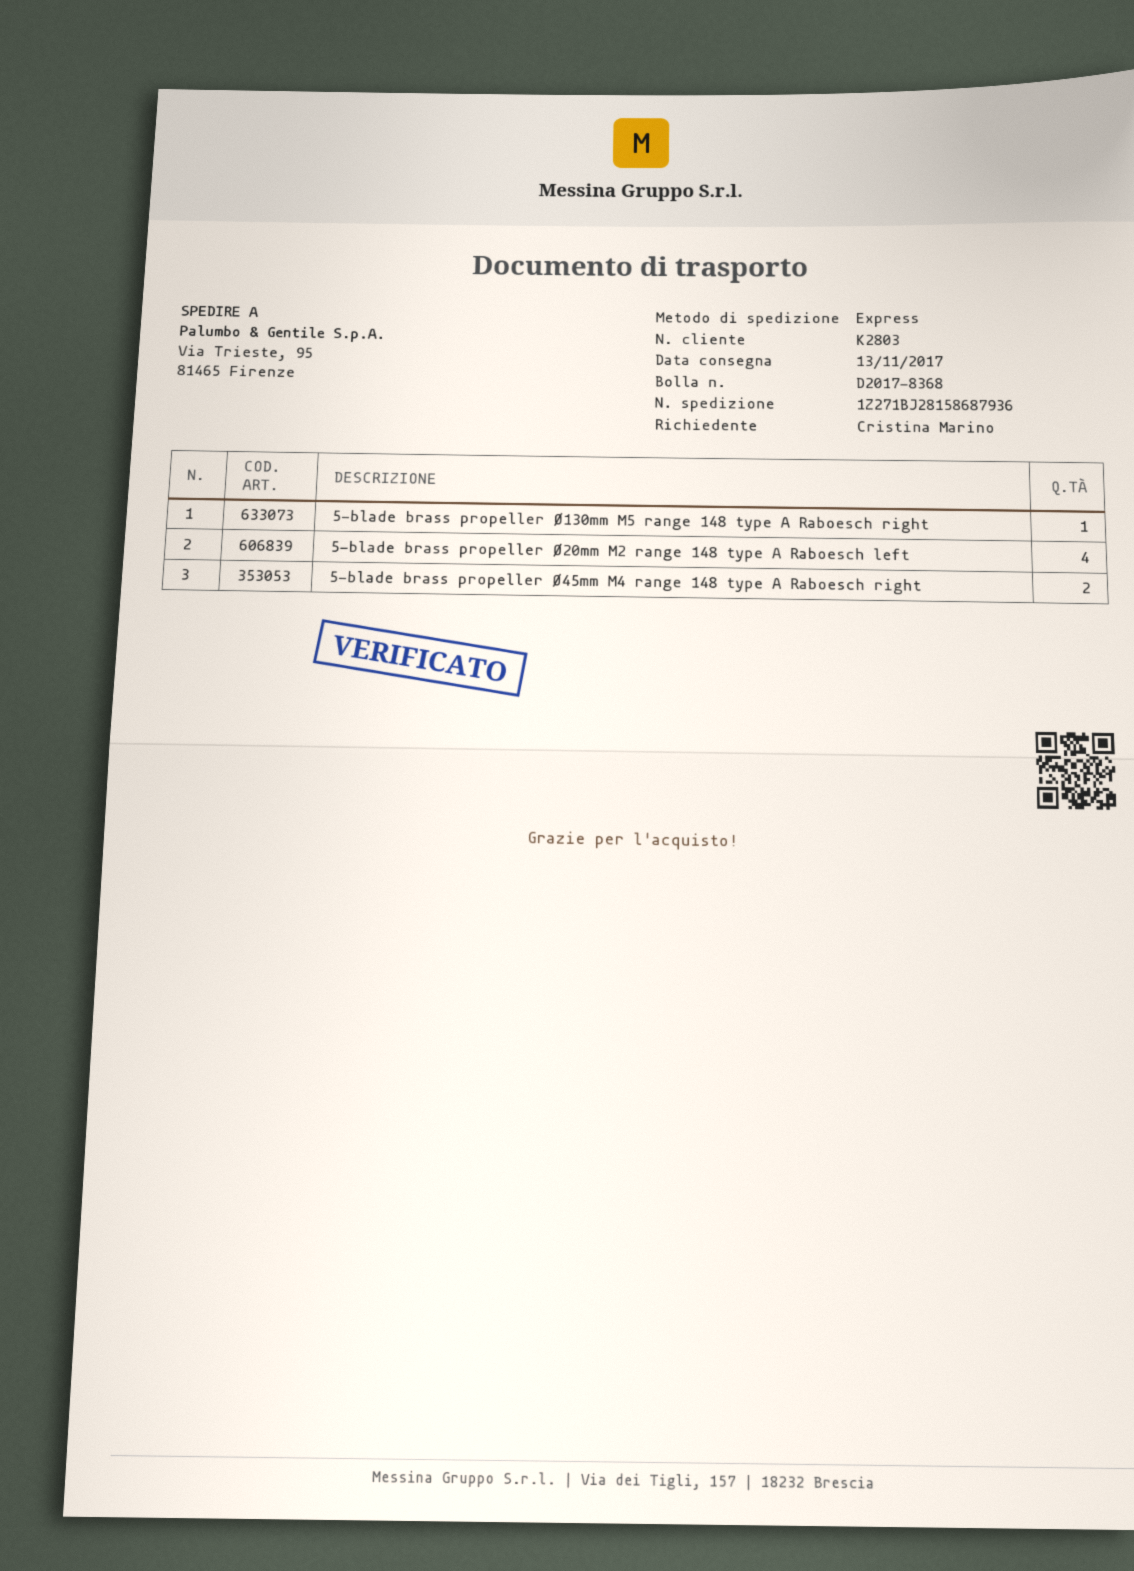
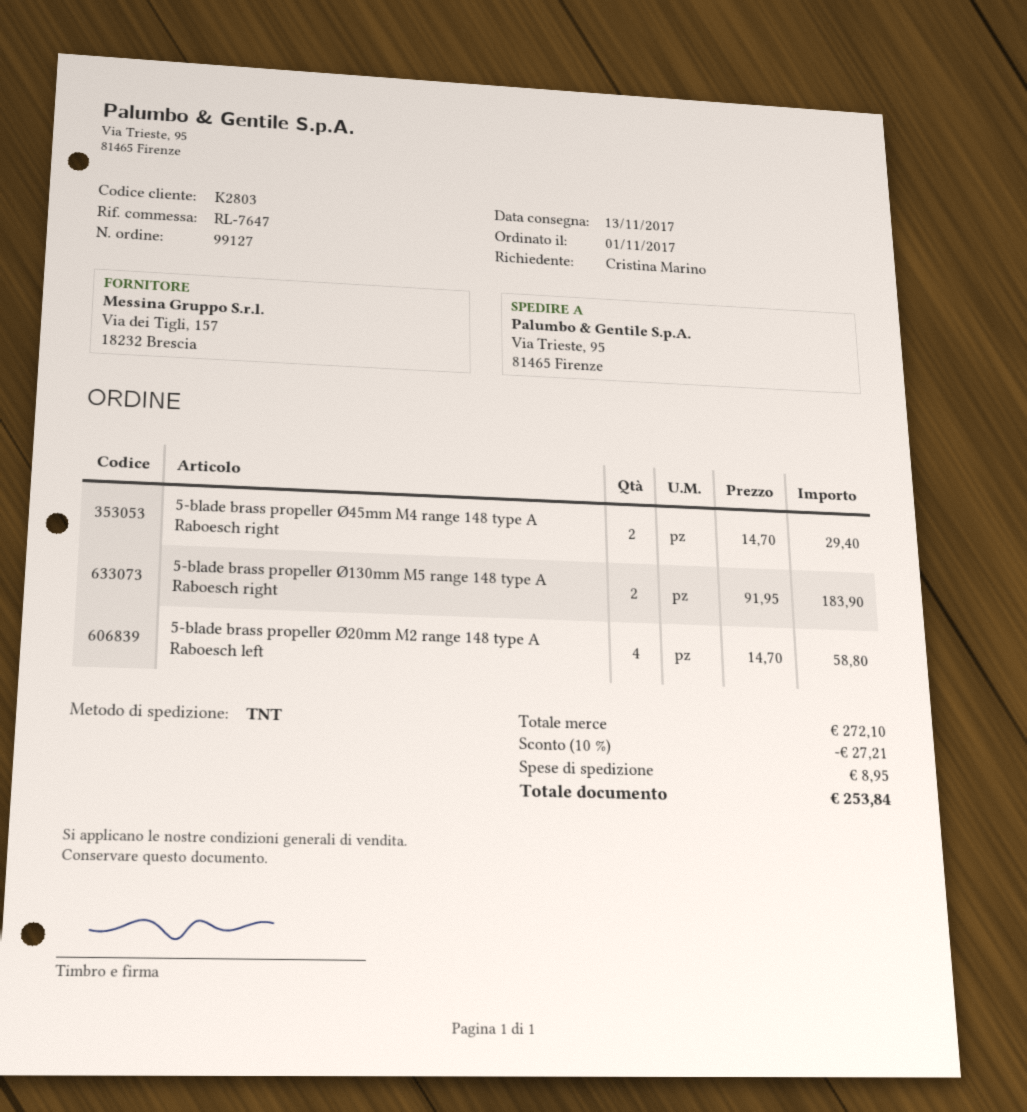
shipping method: express -> TNT
5-blade brass propeller Ø130mm M5 range 148 type A Raboesch right: 1 -> 2

